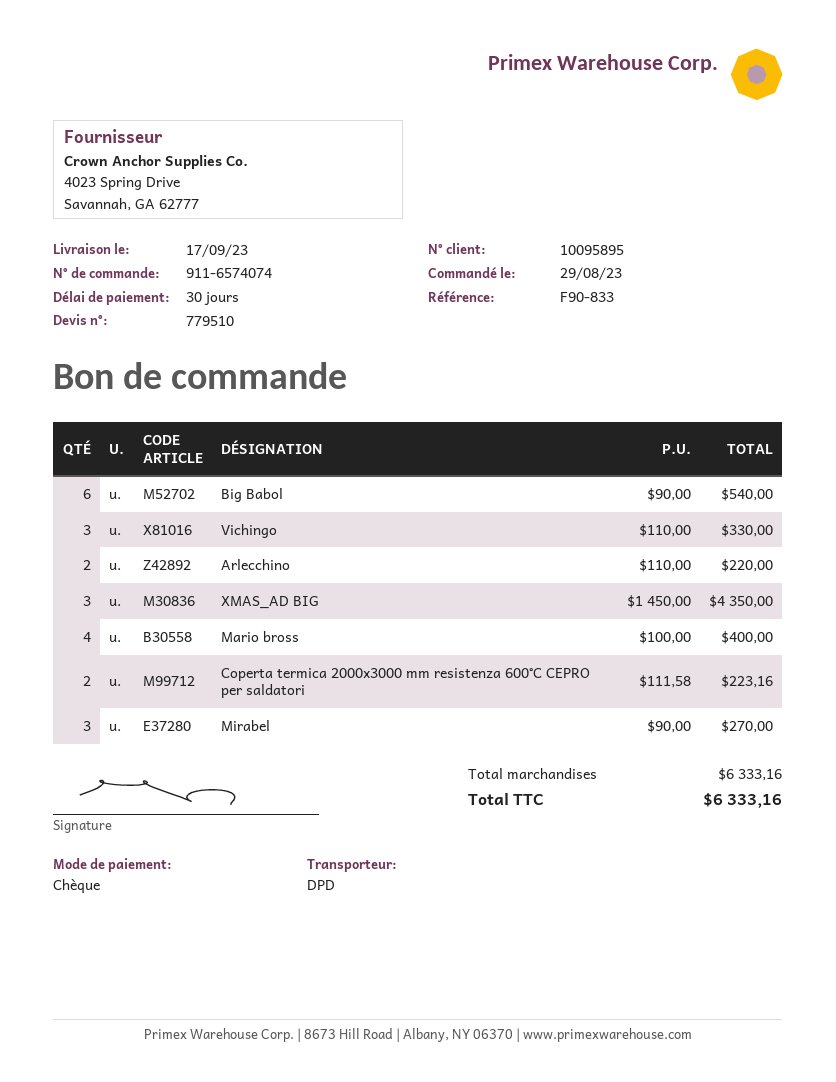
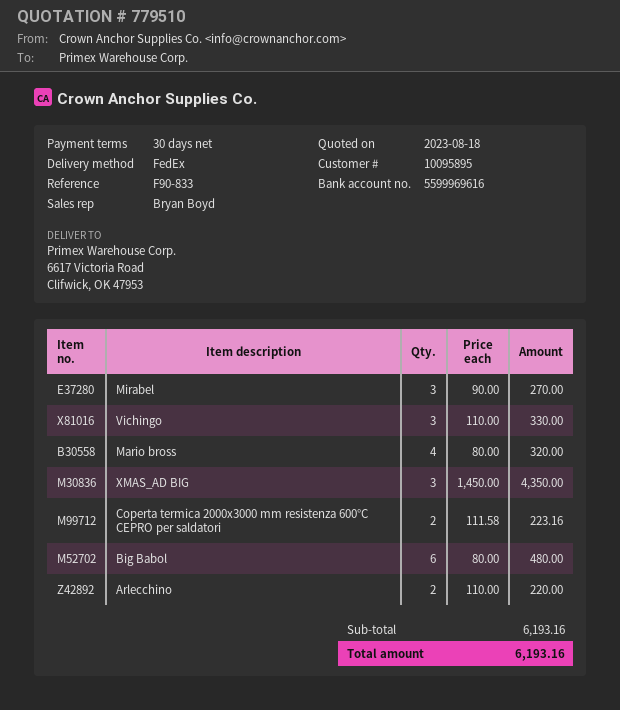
shipping method: DPD -> FedEx
Big Babol: 6 x 90.00 = 540.00 -> 6 x 80.00 = 480.00
Mario bross: 4 x 100.00 = 400.00 -> 4 x 80.00 = 320.00
subtotal: 6333.16 -> 6193.16
total: 6333.16 -> 6193.16

